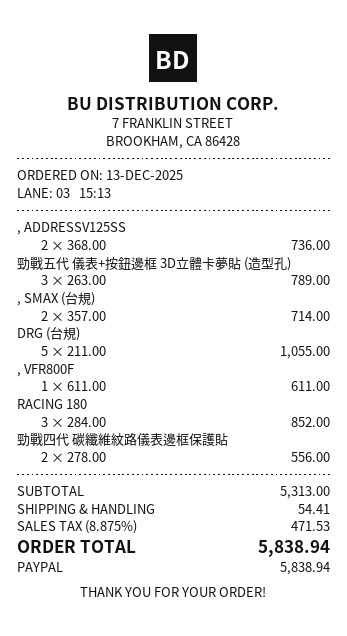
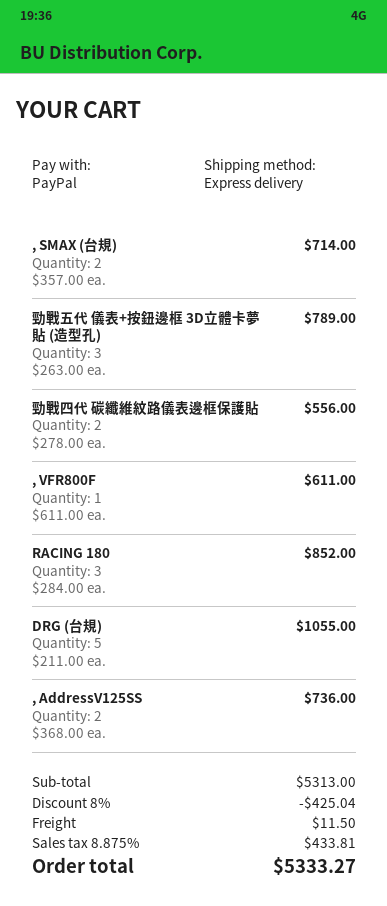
discount: none -> 8% = 425.04
shipping: 54.41 -> 11.50
tax: 8.875% = 471.53 -> 8.875% = 433.81
total: 5838.94 -> 5333.27

